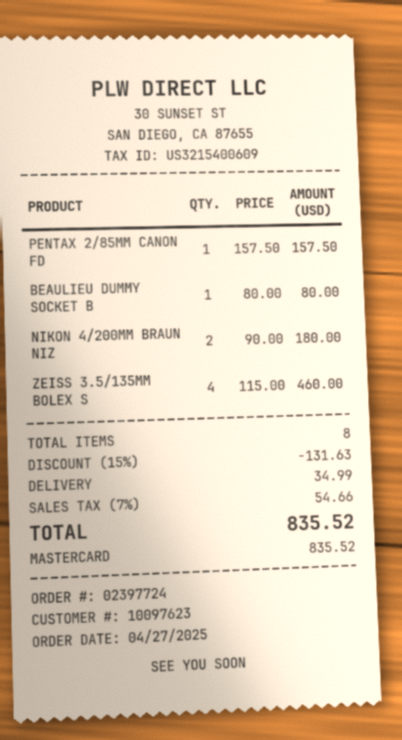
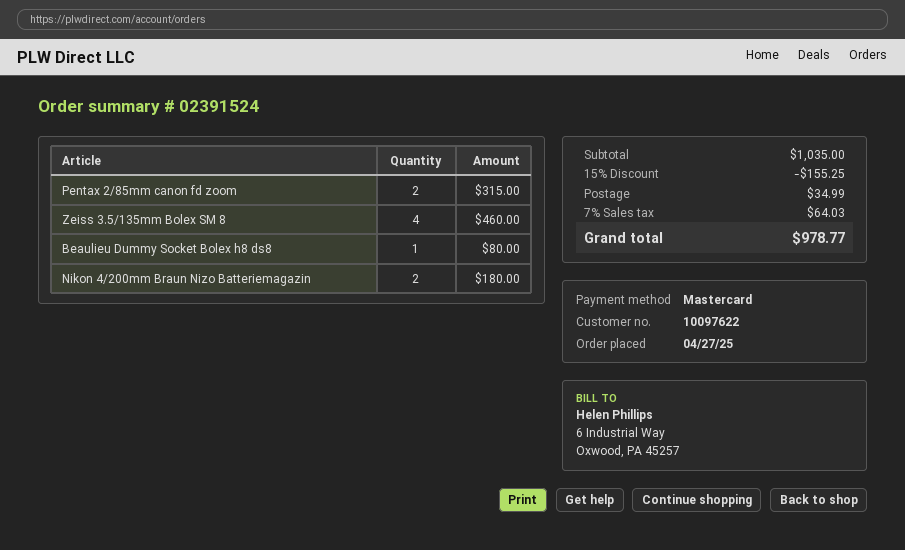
order number: 02397724 -> 02391524
customer number: 10097623 -> 10097622
PENTAX 2/85MM CANON FD: 1 for 157.50 -> 2 for 315.00
discount: 15% = 131.63 -> 15% = 155.25
tax: 7% = 54.66 -> 7% = 64.03
total: 835.52 -> 978.77

